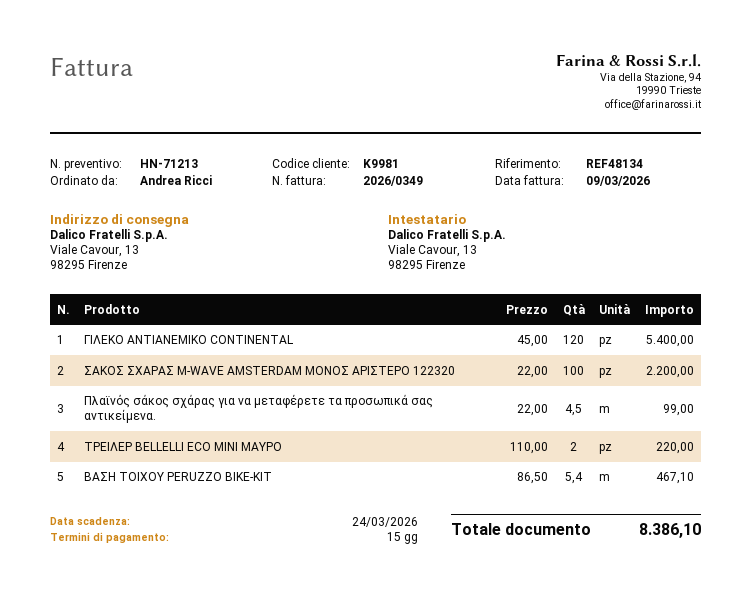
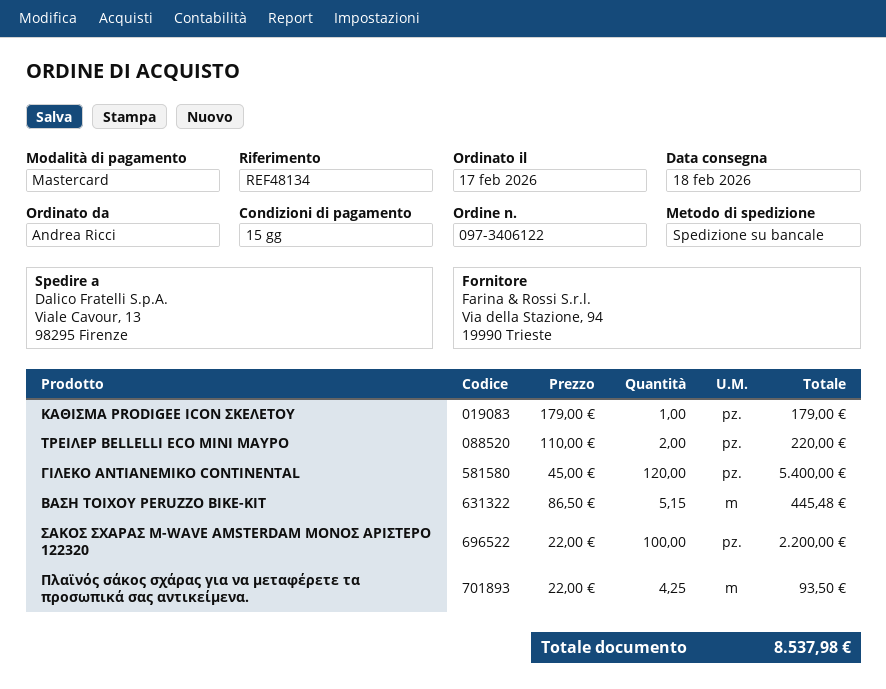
Πλαϊνός σάκος σχάρας για να μεταφέρετε τα προσωπικά σας αντικείμενα.: 4.5 x 22.00 = 99.00 -> 4.25 x 22.00 = 93.50
ΒΑΣΗ ΤΟΙΧΟΥ PERUZZO BIKE-KIT: 5.4 x 86.50 = 467.10 -> 5.15 x 86.50 = 445.48
ΚΑΘΙΣΜΑ PRODIGEE ICON ΣΚΕΛΕΤΟΥ: none -> 1 x 179.00 = 179.00
total: 8386.10 -> 8537.98

